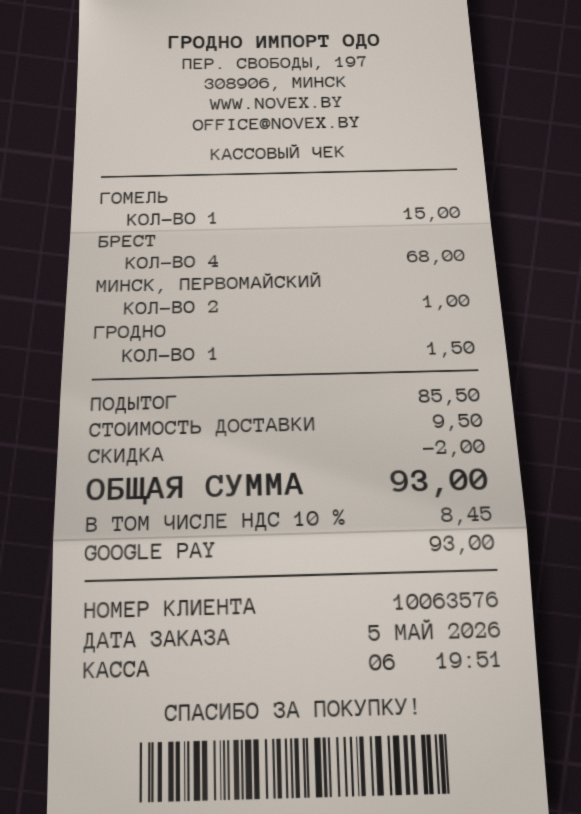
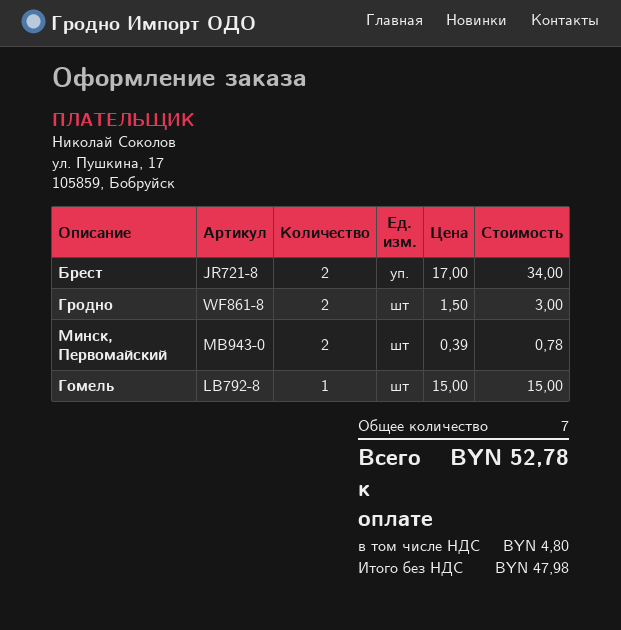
БРЕСТ: 4 for 68.00 -> 2 for 34.00
МИНСК, ПЕРВОМАЙСКИЙ: 2 for 1.00 -> 2 for 0.78
ГРОДНО: 1 for 1.50 -> 2 for 3.00
discount: 2.00 -> none
shipping: 9.50 -> none
tax: 8.45 -> 4.80
total: 93.00 -> 52.78

